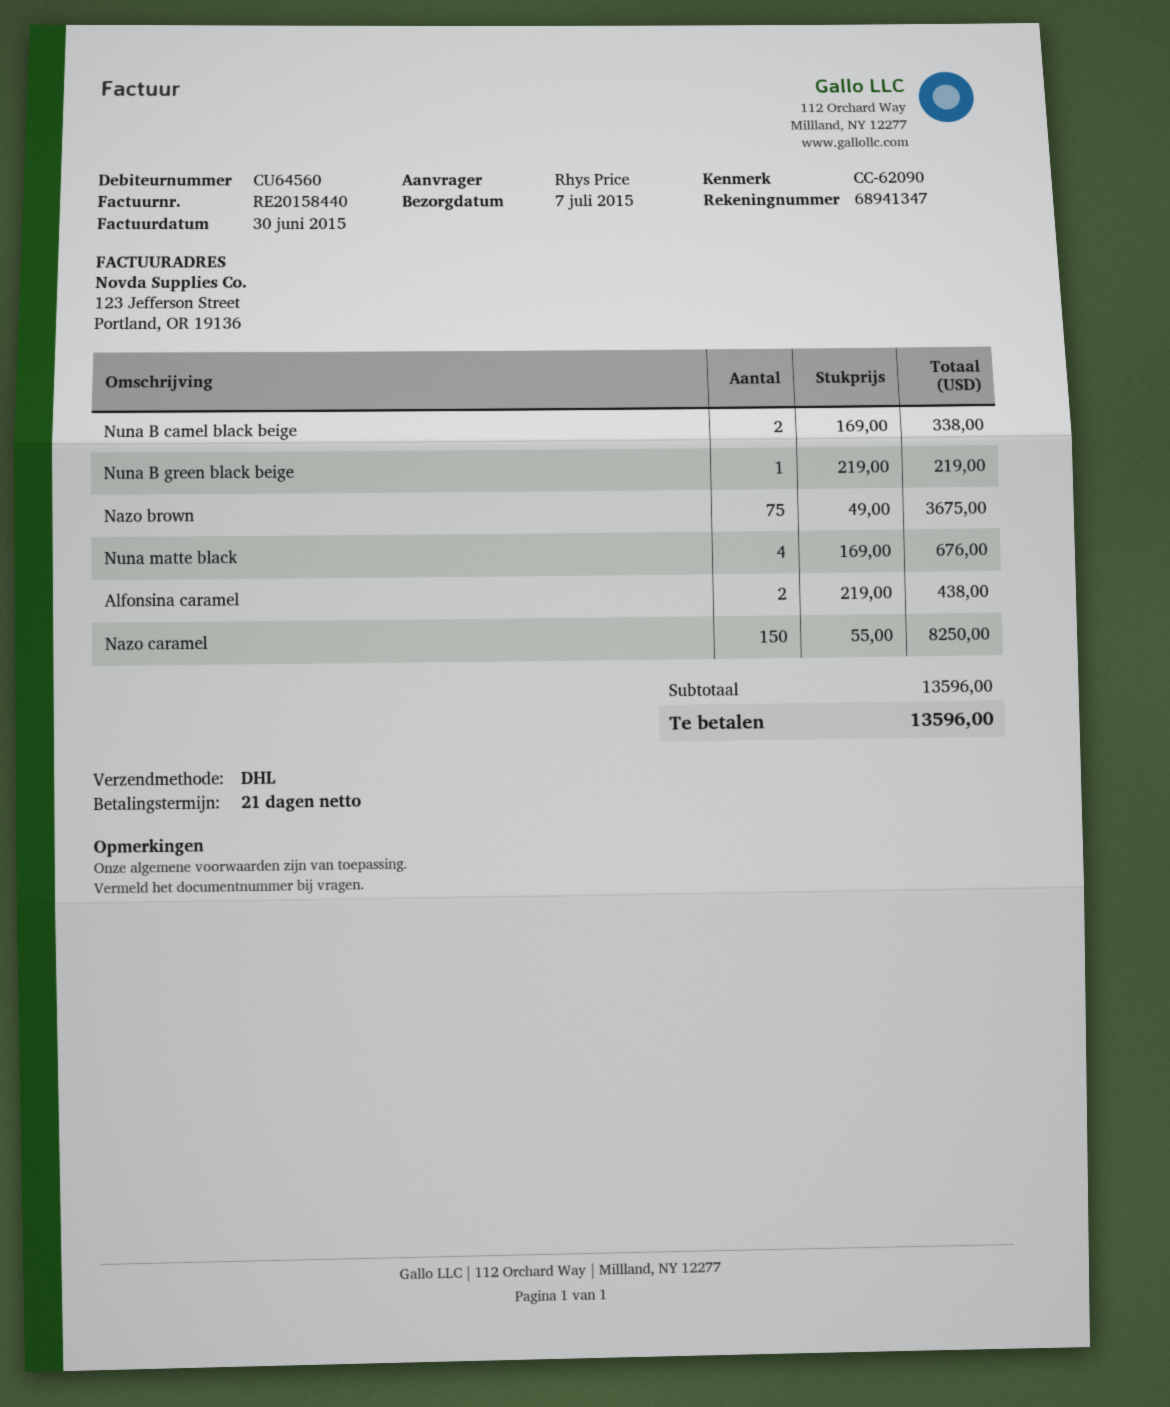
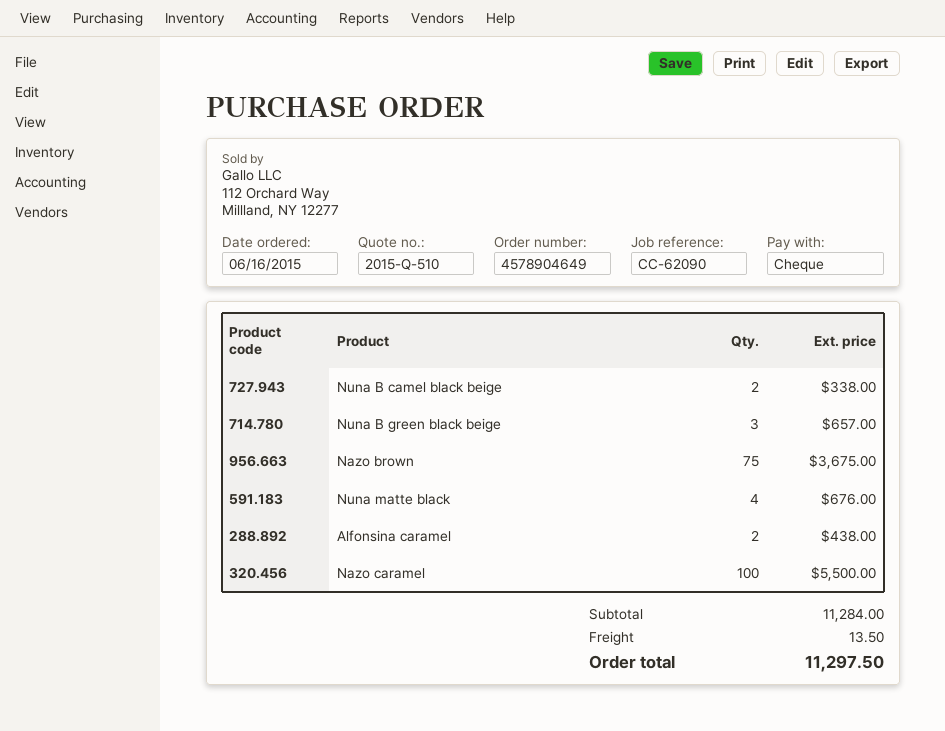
Nuna B green black beige: 1 for 219.00 -> 3 for 657.00
Nazo caramel: 150 for 8250.00 -> 100 for 5500.00
subtotal: 13596.00 -> 11284.00
shipping: none -> 13.50
total: 13596.00 -> 11297.50

